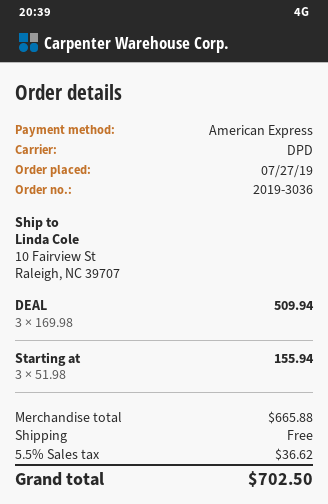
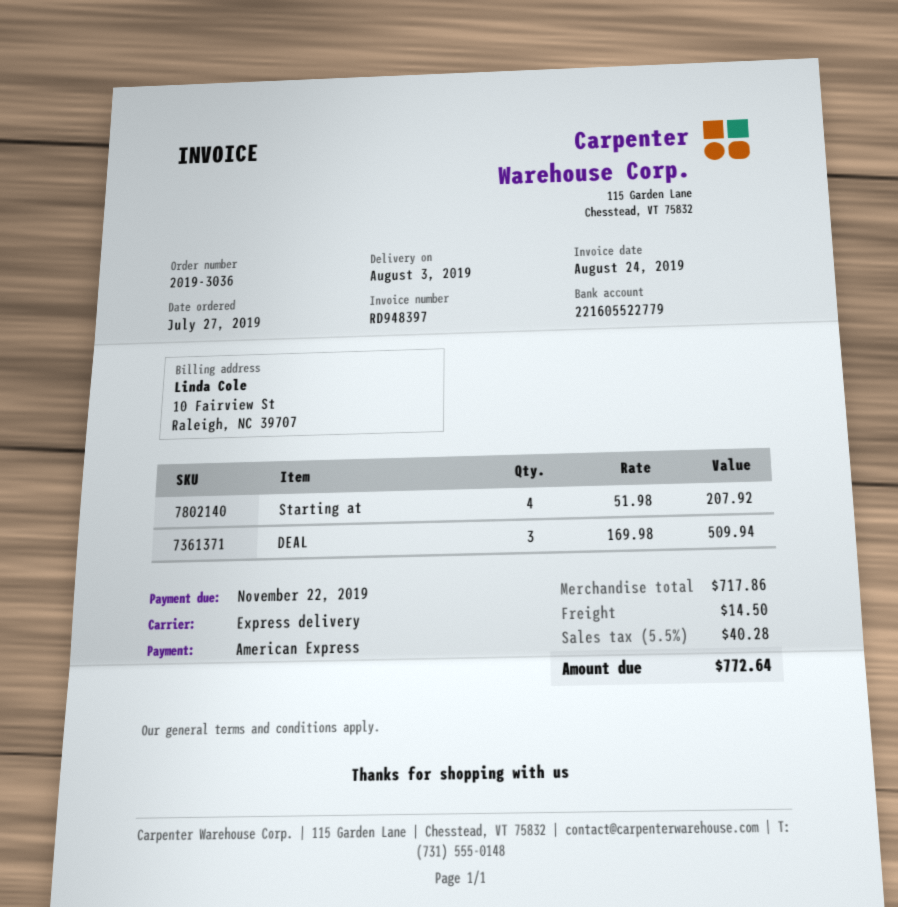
shipping method: DPD -> express
Starting at: 3 x 51.98 = 155.94 -> 4 x 51.98 = 207.92
subtotal: 665.88 -> 717.86
shipping: 0.00 -> 14.50
tax: 5.5% = 36.62 -> 5.5% = 40.28
total: 702.50 -> 772.64

